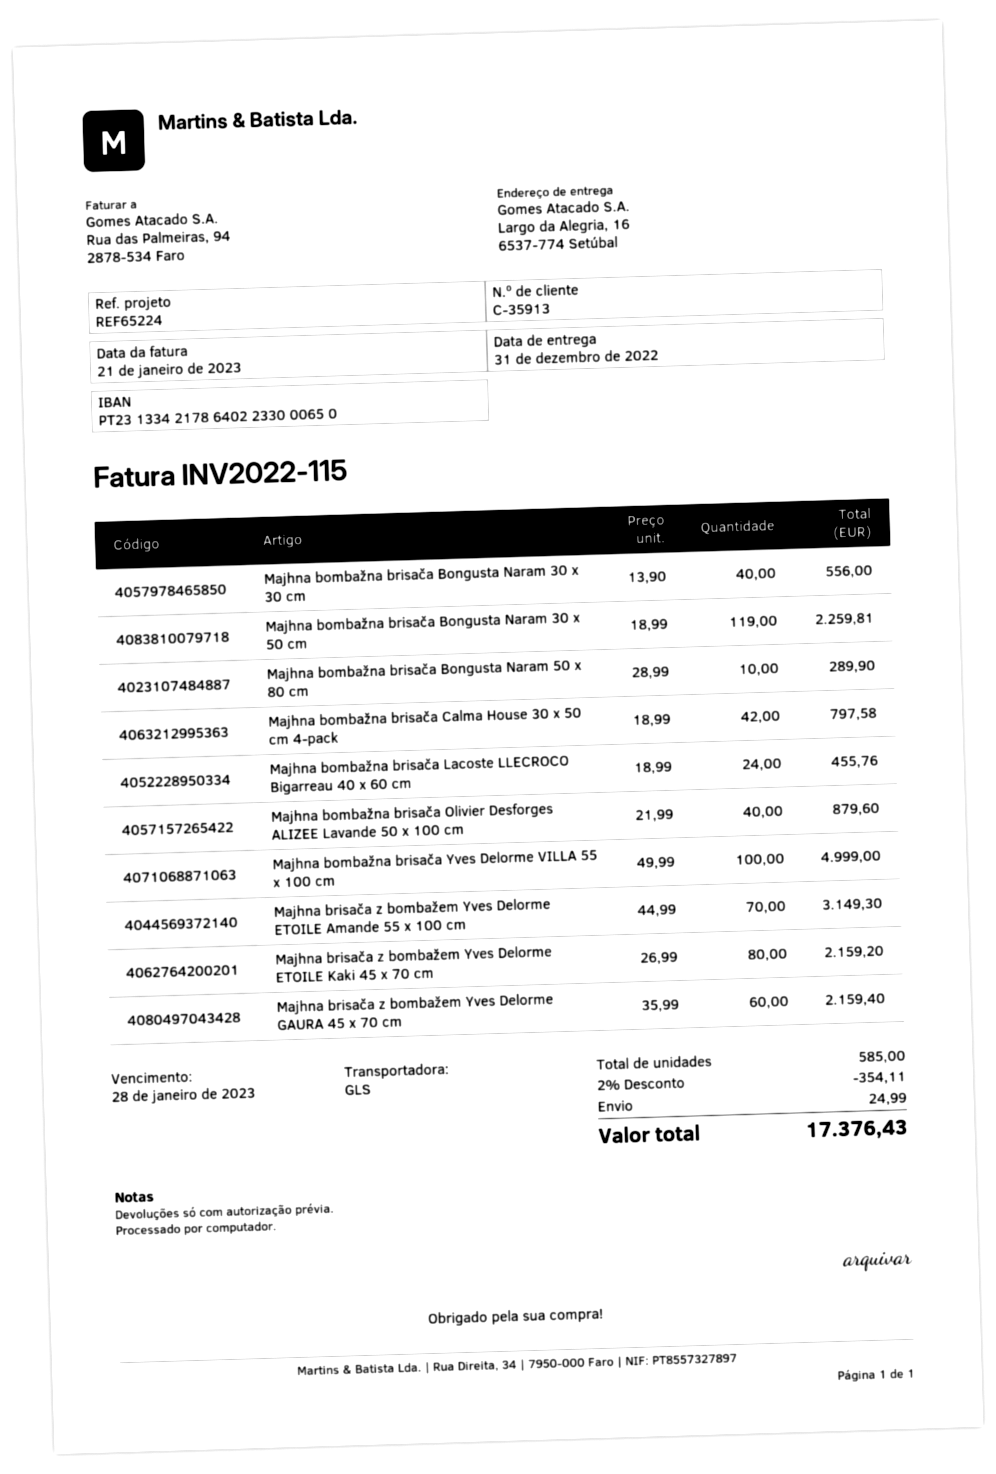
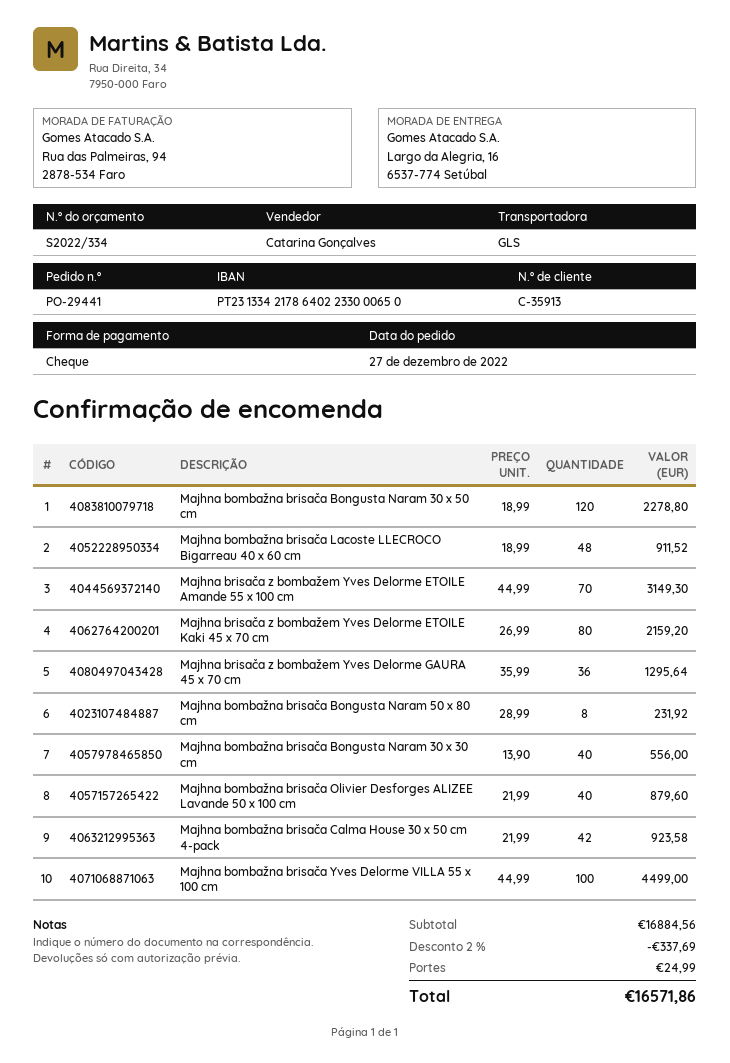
Majhna bombažna brisača Bongusta Naram 30 x 50 cm: 119 x 18.99 = 2259.81 -> 120 x 18.99 = 2278.80
Majhna bombažna brisača Bongusta Naram 50 x 80 cm: 10 x 28.99 = 289.90 -> 8 x 28.99 = 231.92
Majhna bombažna brisača Calma House 30 x 50 cm 4-pack: 42 x 18.99 = 797.58 -> 42 x 21.99 = 923.58
Majhna bombažna brisača Lacoste LLECROCO Bigarreau 40 x 60 cm: 24 x 18.99 = 455.76 -> 48 x 18.99 = 911.52
Majhna bombažna brisača Yves Delorme VILLA 55 x 100 cm: 100 x 49.99 = 4999.00 -> 100 x 44.99 = 4499.00
Majhna brisača z bombažem Yves Delorme GAURA 45 x 70 cm: 60 x 35.99 = 2159.40 -> 36 x 35.99 = 1295.64
discount: 2% = 354.11 -> 2% = 337.69
total: 17376.43 -> 16571.86

